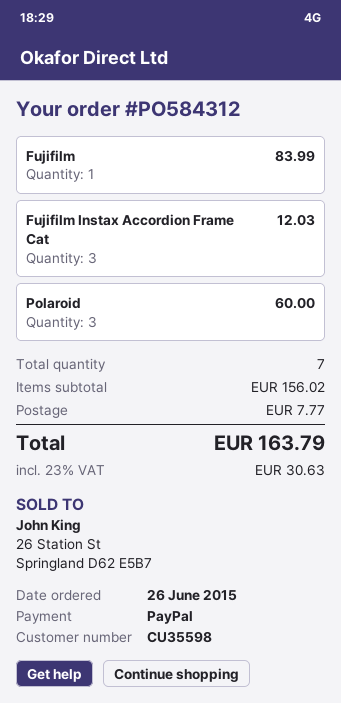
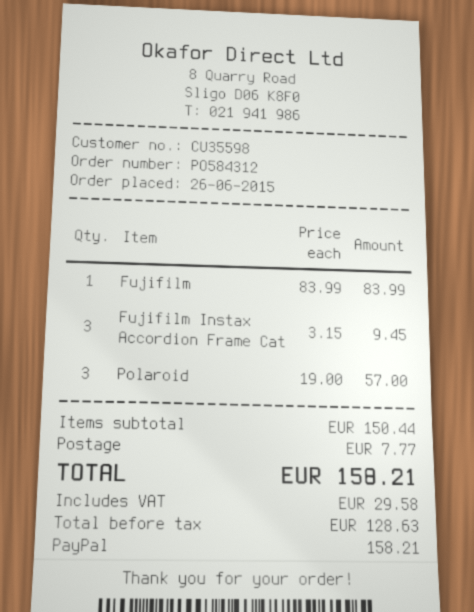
Fujifilm Instax Accordion Frame Cat: 3 for 12.03 -> 3 for 9.45
Polaroid: 3 for 60.00 -> 3 for 57.00
subtotal: 156.02 -> 150.44
tax: 30.63 -> 29.58
total: 163.79 -> 158.21

